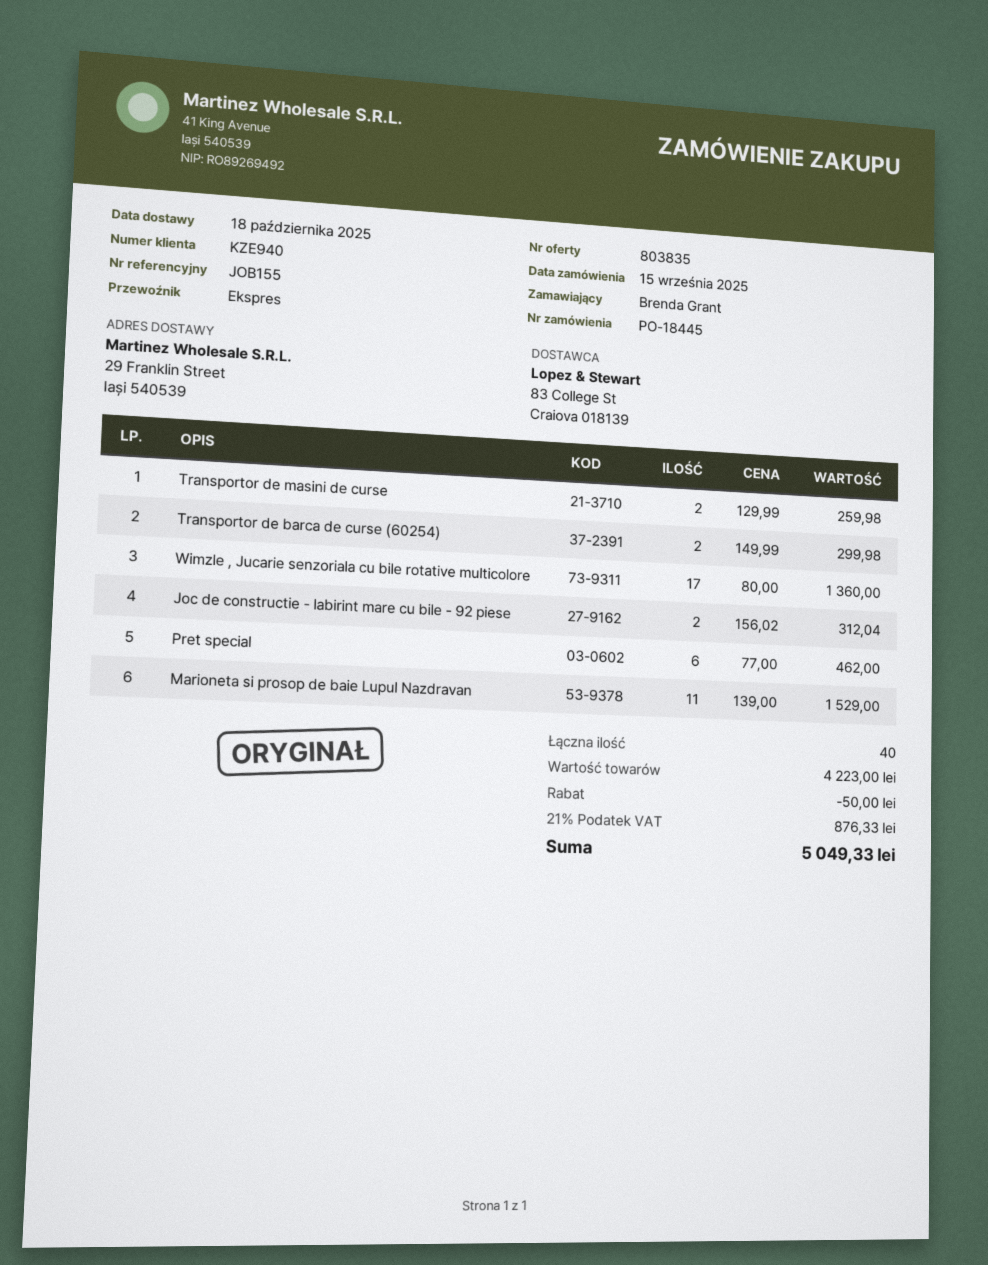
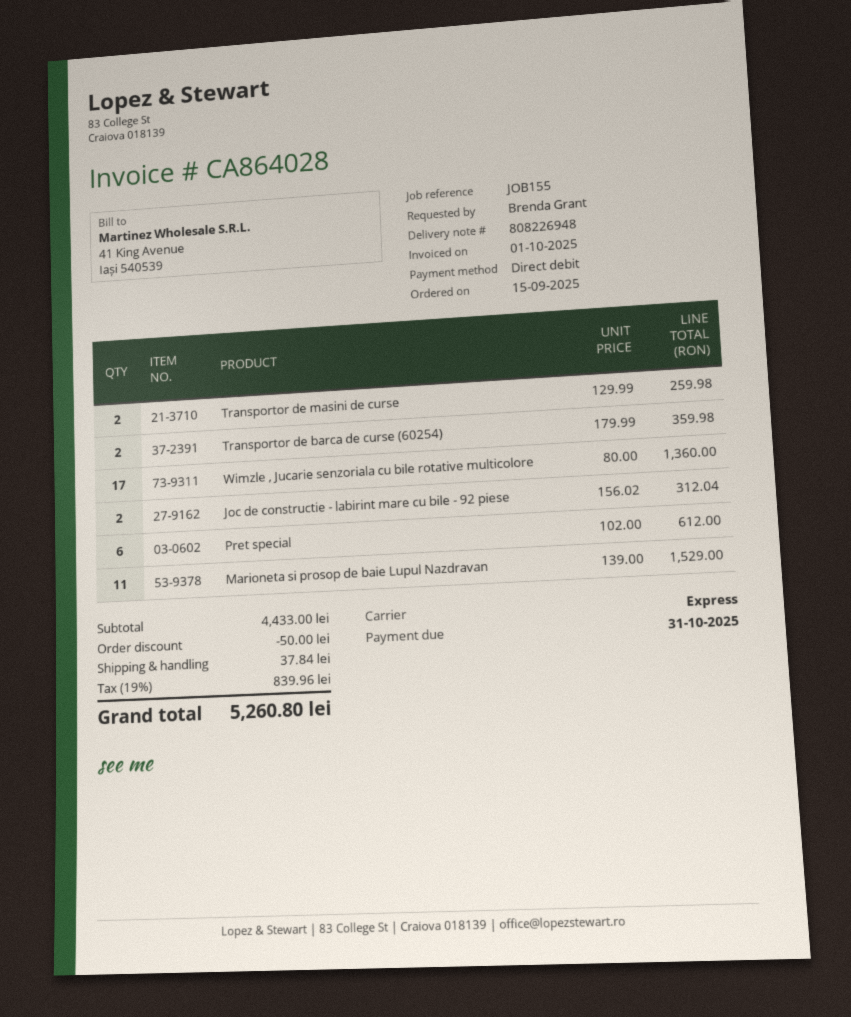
Transportor de barca de curse (60254): 2 x 149.99 = 299.98 -> 2 x 179.99 = 359.98
Pret special: 6 x 77.00 = 462.00 -> 6 x 102.00 = 612.00
subtotal: 4223.00 -> 4433.00
shipping: none -> 37.84
tax: 21% = 876.33 -> 19% = 839.96
total: 5049.33 -> 5260.80

